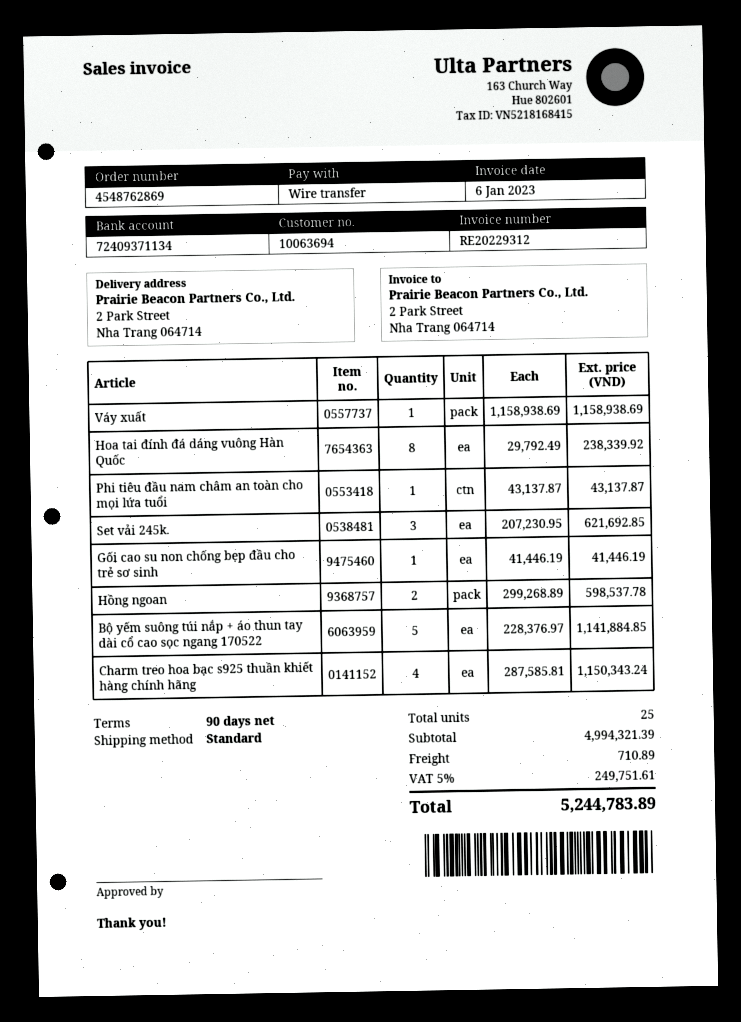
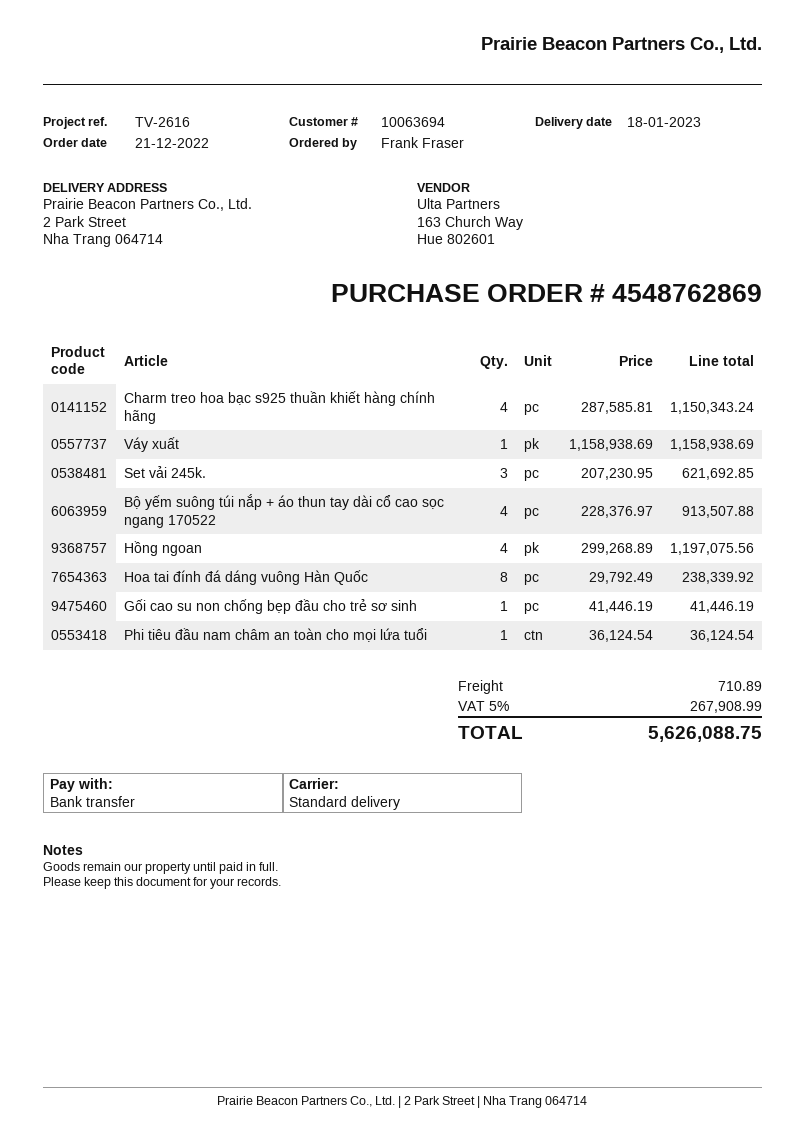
Phi tiêu đầu nam châm an toàn cho mọi lứa tuổi: 1 x 43137.87 = 43137.87 -> 1 x 36124.54 = 36124.54
Hồng ngoan: 2 x 299268.89 = 598537.78 -> 4 x 299268.89 = 1197075.56
Bộ yếm suông túi nắp + áo thun tay dài cổ cao sọc ngang 170522: 5 x 228376.97 = 1141884.85 -> 4 x 228376.97 = 913507.88
tax: 5% = 249751.61 -> 5% = 267908.99
total: 5244783.89 -> 5626088.75

